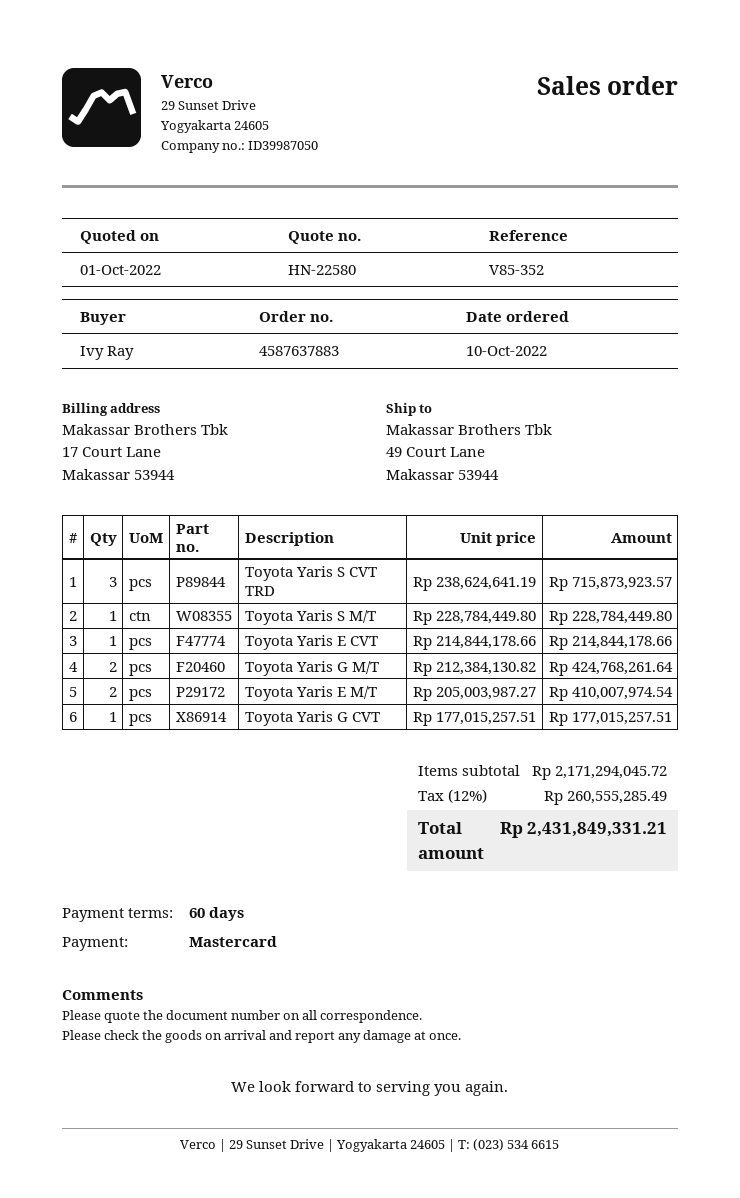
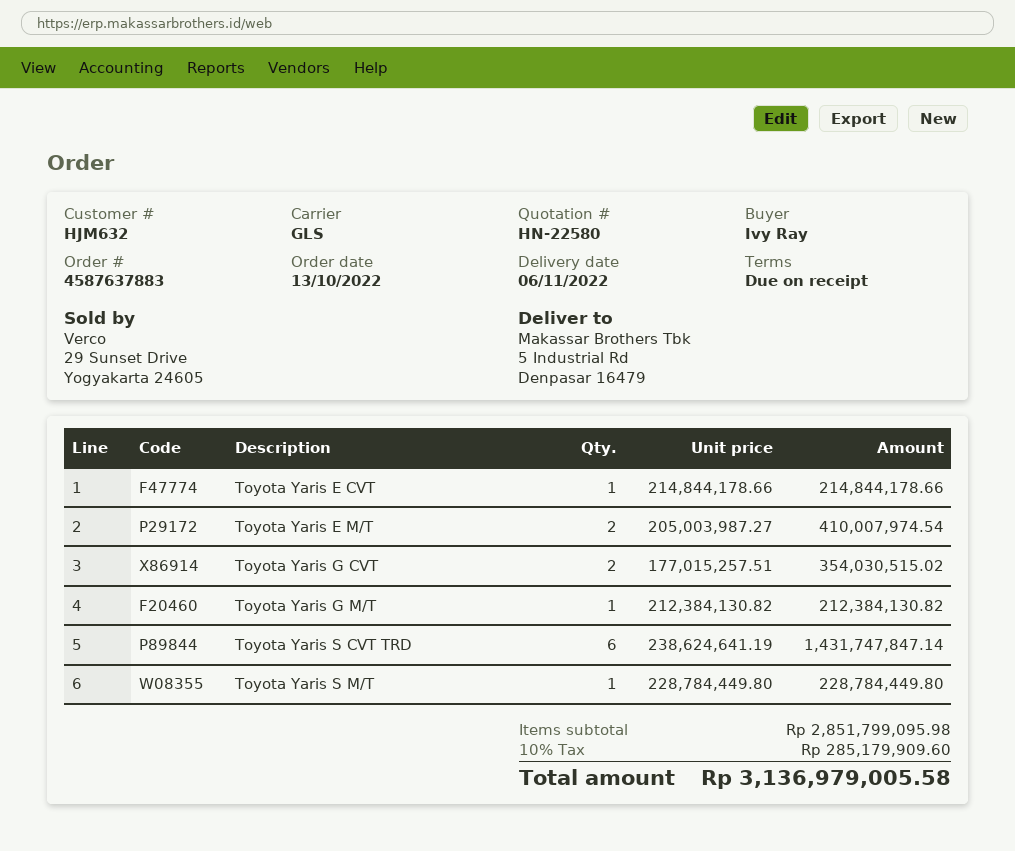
order date: 2022-10-10 -> 2022-10-13
payment terms: 60 days -> on receipt
ship to: 49 Court Lane, Makassar 53944 -> 5 Industrial Rd, Denpasar 16479
Toyota Yaris S CVT TRD: 3 x 238624641.19 = 715873923.57 -> 6 x 238624641.19 = 1431747847.14
Toyota Yaris G M/T: 2 x 212384130.82 = 424768261.64 -> 1 x 212384130.82 = 212384130.82
Toyota Yaris G CVT: 1 x 177015257.51 = 177015257.51 -> 2 x 177015257.51 = 354030515.02
subtotal: 2171294045.72 -> 2851799095.98
tax: 12% = 260555285.49 -> 10% = 285179909.60
total: 2431849331.21 -> 3136979005.58

